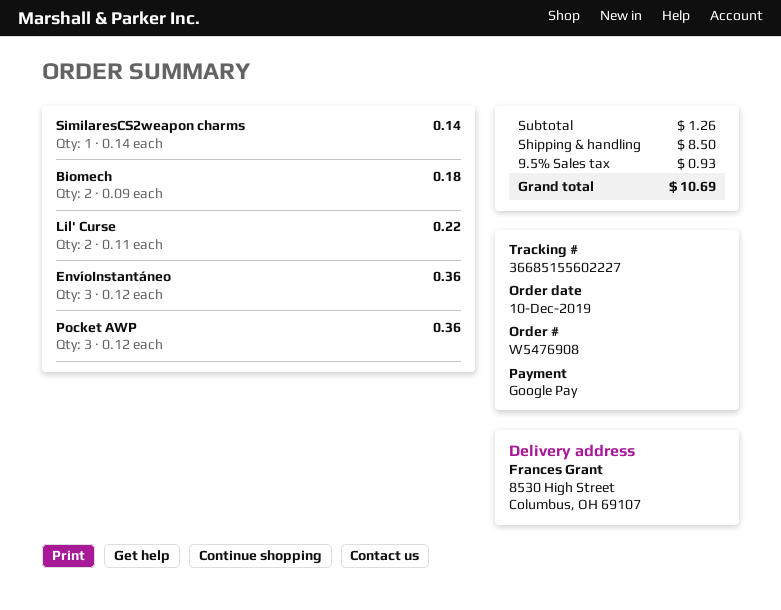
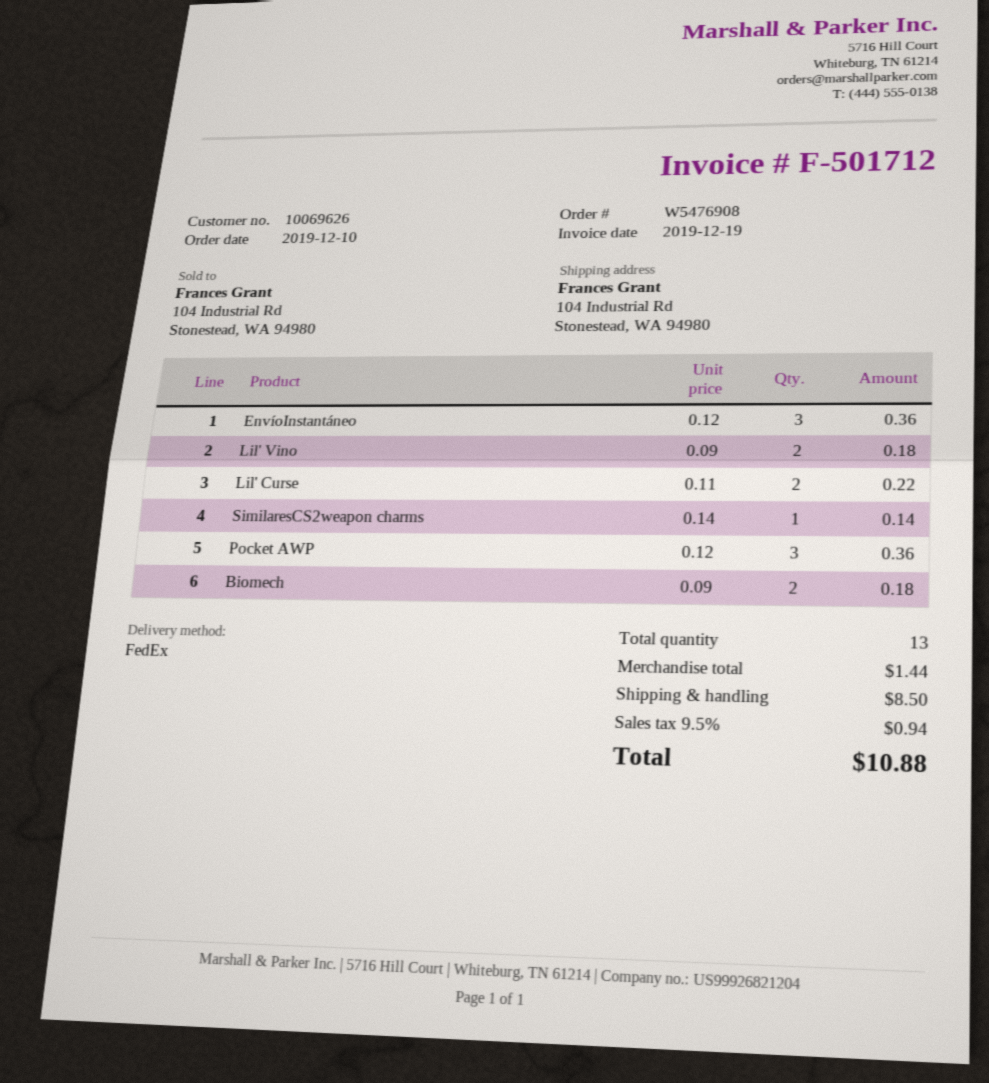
ship to: 8530 High Street, Columbus, OH 69107 -> 104 Industrial Rd, Stonestead, WA 94980
Lil' Vino: none -> 2 x 0.09 = 0.18
subtotal: 1.26 -> 1.44
tax: 9.5% = 0.93 -> 9.5% = 0.94
total: 10.69 -> 10.88

